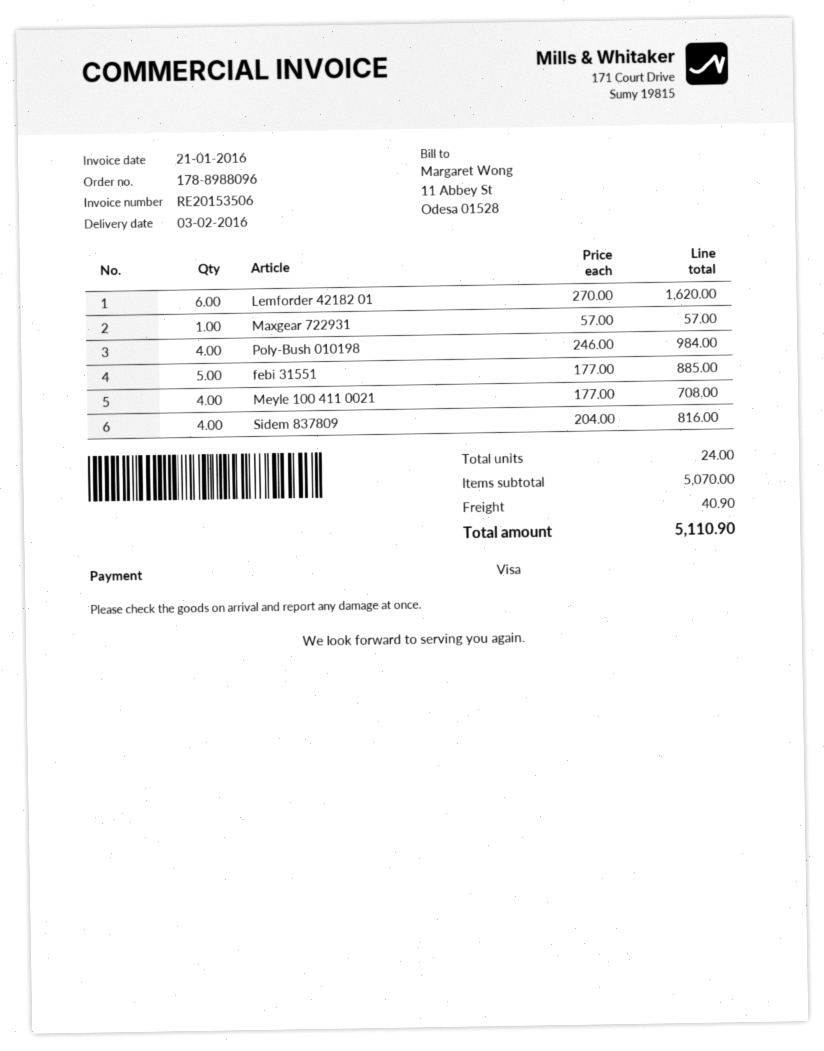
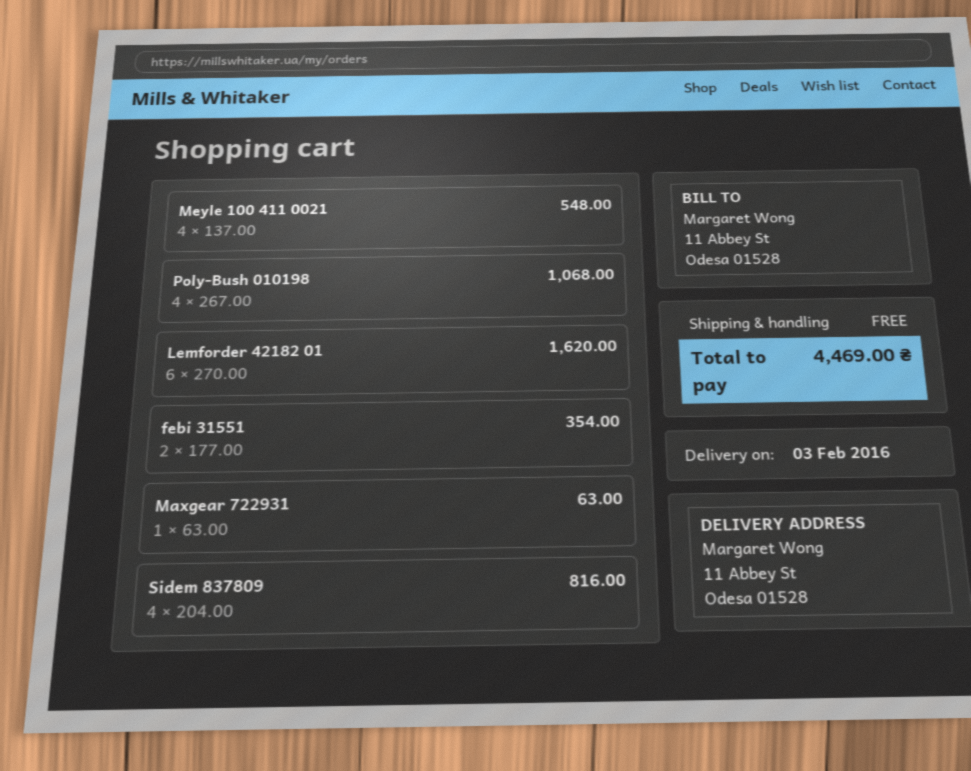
Maxgear 722931: 1 x 57.00 = 57.00 -> 1 x 63.00 = 63.00
Poly-Bush 010198: 4 x 246.00 = 984.00 -> 4 x 267.00 = 1068.00
febi 31551: 5 x 177.00 = 885.00 -> 2 x 177.00 = 354.00
Meyle 100 411 0021: 4 x 177.00 = 708.00 -> 4 x 137.00 = 548.00
shipping: 40.90 -> 0.00
total: 5110.90 -> 4469.00

